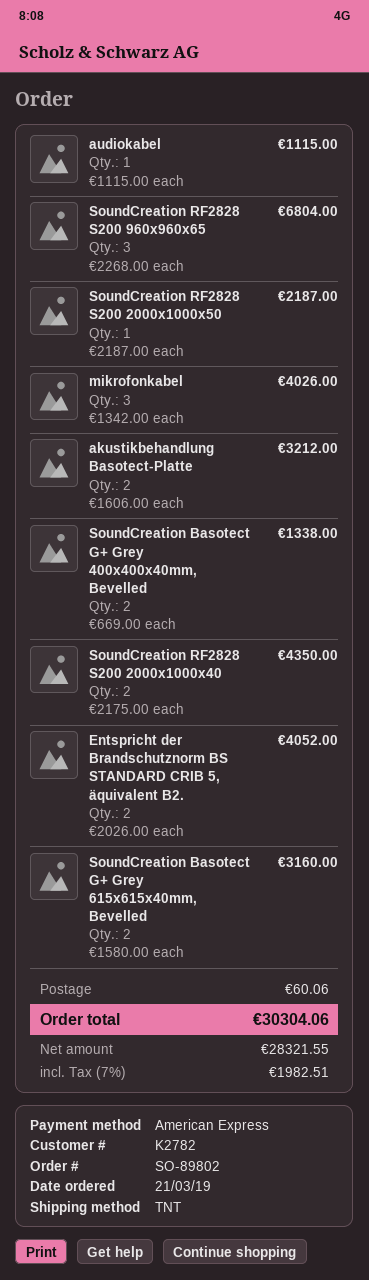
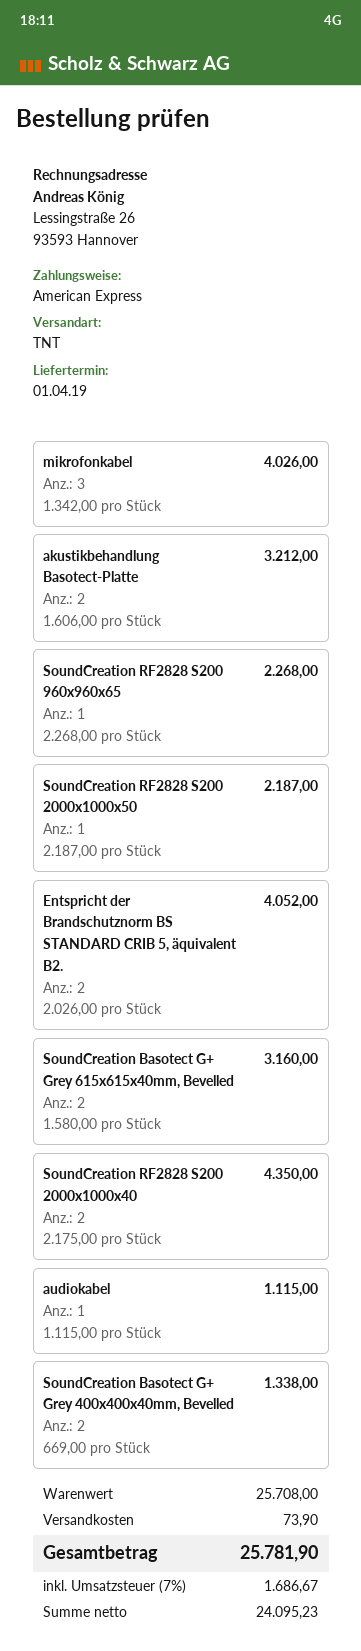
SoundCreation RF2828 S200 960x960x65: 3 x 2268.00 = 6804.00 -> 1 x 2268.00 = 2268.00
shipping: 60.06 -> 73.90
net: 28321.55 -> 24095.23
tax: 7% = 1982.51 -> 7% = 1686.67
total: 30304.06 -> 25781.90

